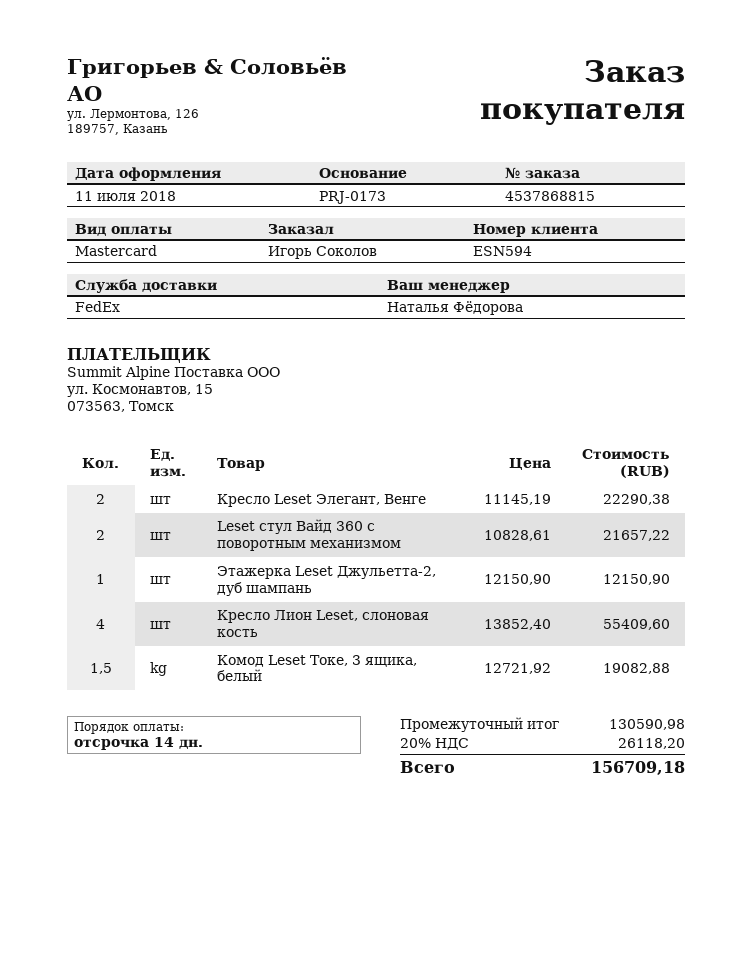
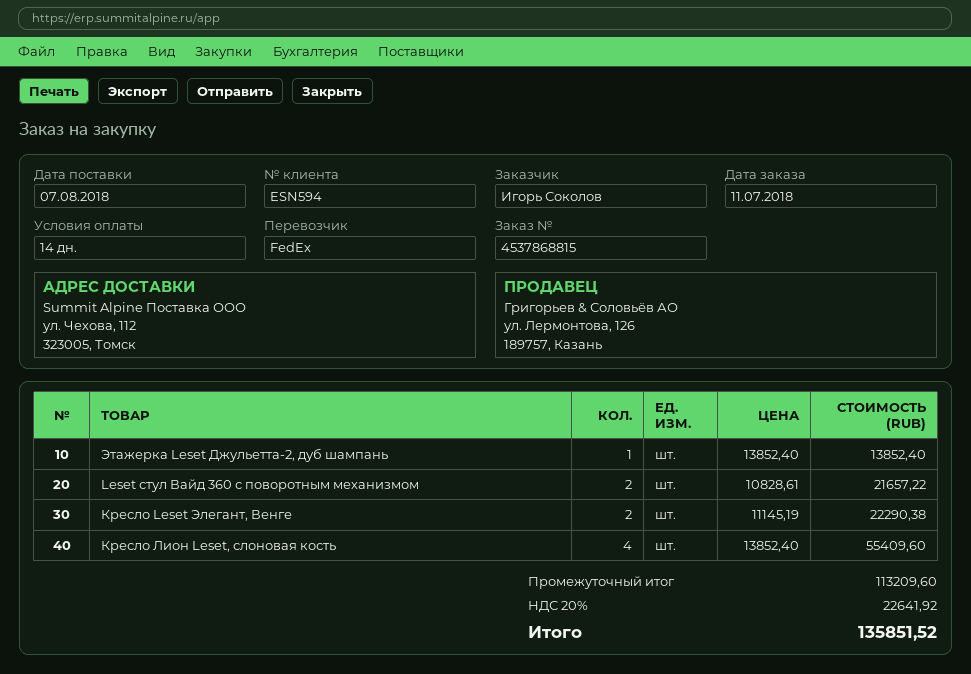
Этажерка Leset Джульетта-2, дуб шампань: 1 x 12150.90 = 12150.90 -> 1 x 13852.40 = 13852.40
Комод Leset Токе, 3 ящика, белый: 1.5 x 12721.92 = 19082.88 -> none
subtotal: 130590.98 -> 113209.60
tax: 20% = 26118.20 -> 20% = 22641.92
total: 156709.18 -> 135851.52

